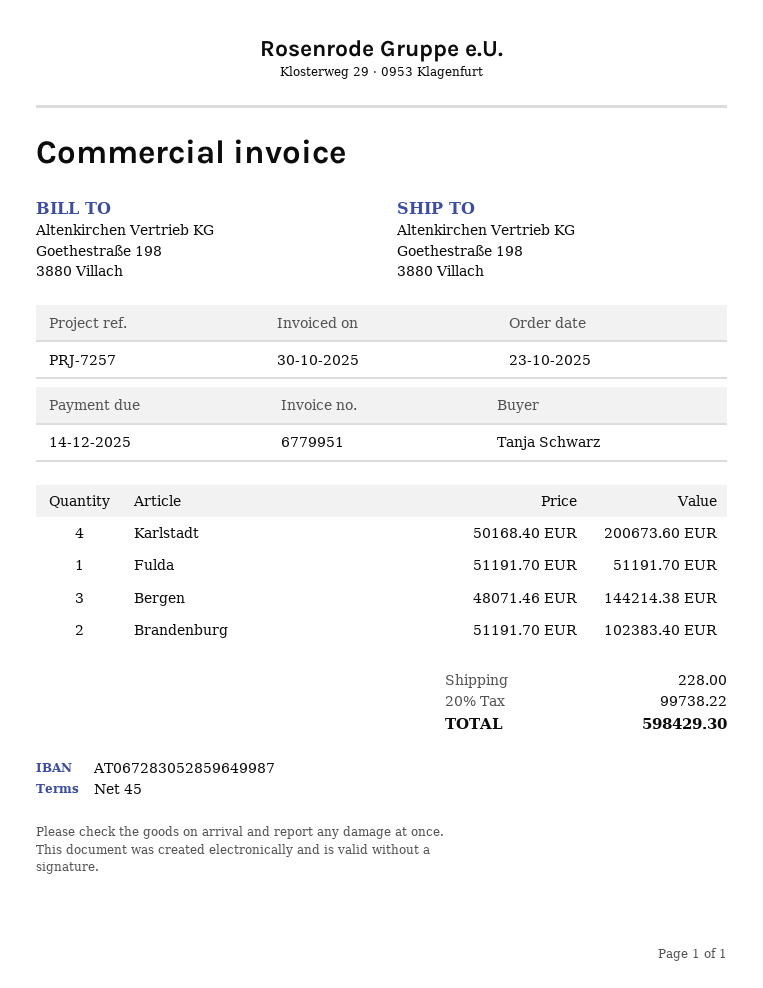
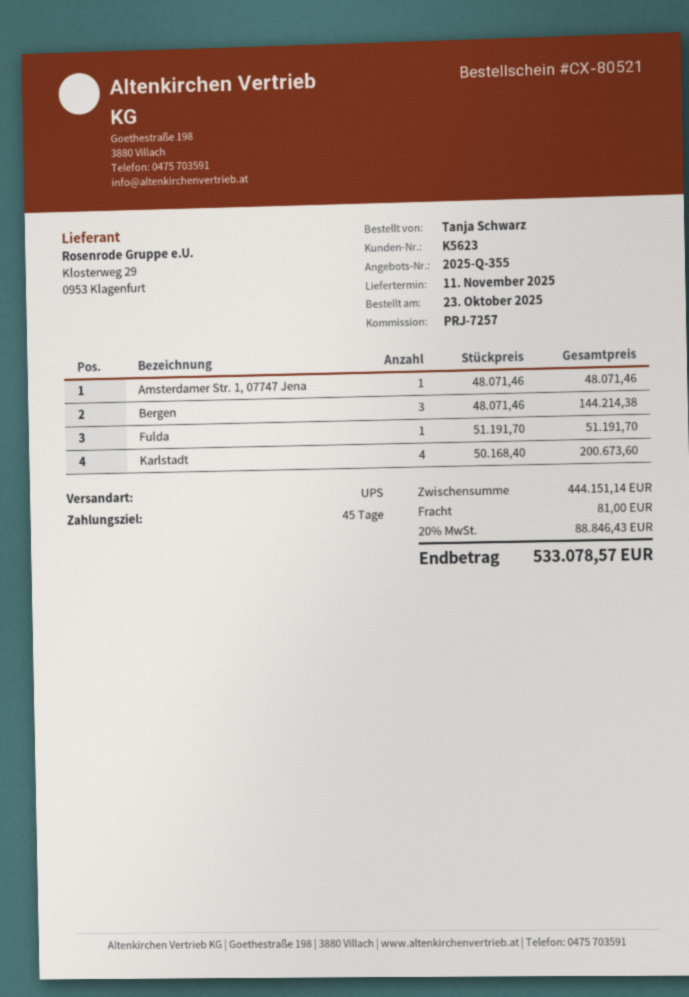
Brandenburg: 2 x 51191.70 = 102383.40 -> none
Amsterdamer Str. 1, 07747 Jena: none -> 1 x 48071.46 = 48071.46
shipping: 228.00 -> 81.00
tax: 20% = 99738.22 -> 20% = 88846.43
total: 598429.30 -> 533078.57

